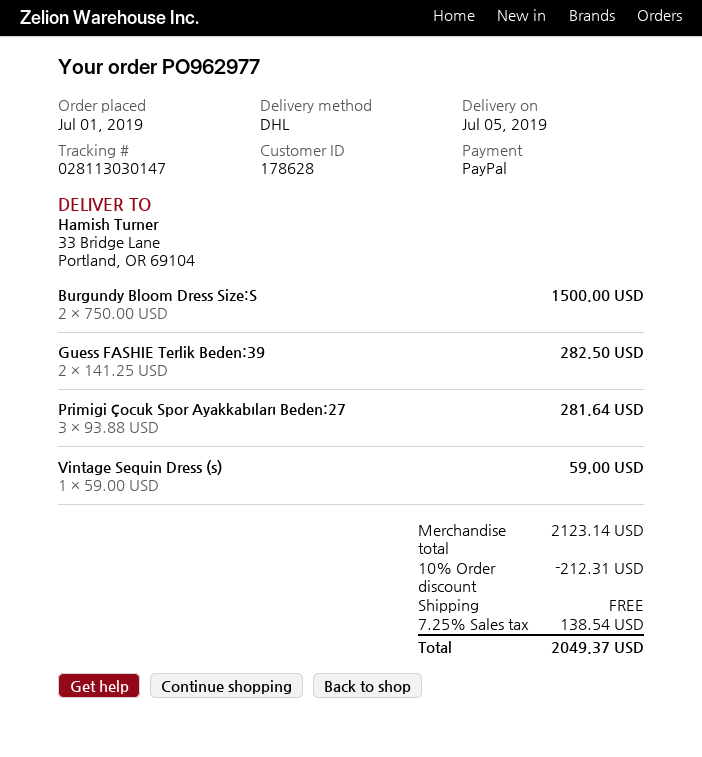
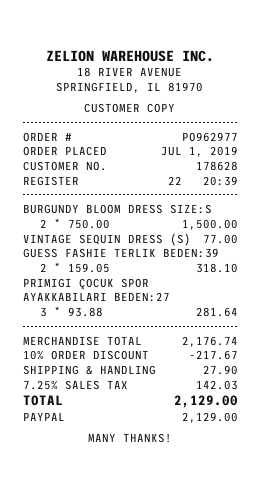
Guess FASHIE Terlik Beden:39: 2 x 141.25 = 282.50 -> 2 x 159.05 = 318.10
Vintage Sequin Dress (s): 1 x 59.00 = 59.00 -> 1 x 77.00 = 77.00
subtotal: 2123.14 -> 2176.74
discount: 10% = 212.31 -> 10% = 217.67
shipping: 0.00 -> 27.90
tax: 7.25% = 138.54 -> 7.25% = 142.03
total: 2049.37 -> 2129.00

